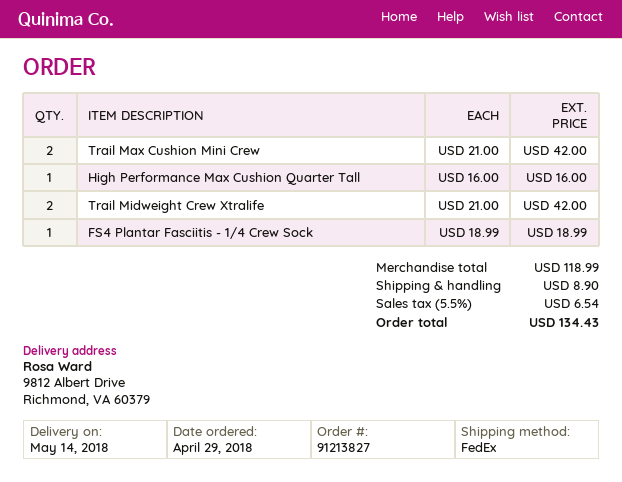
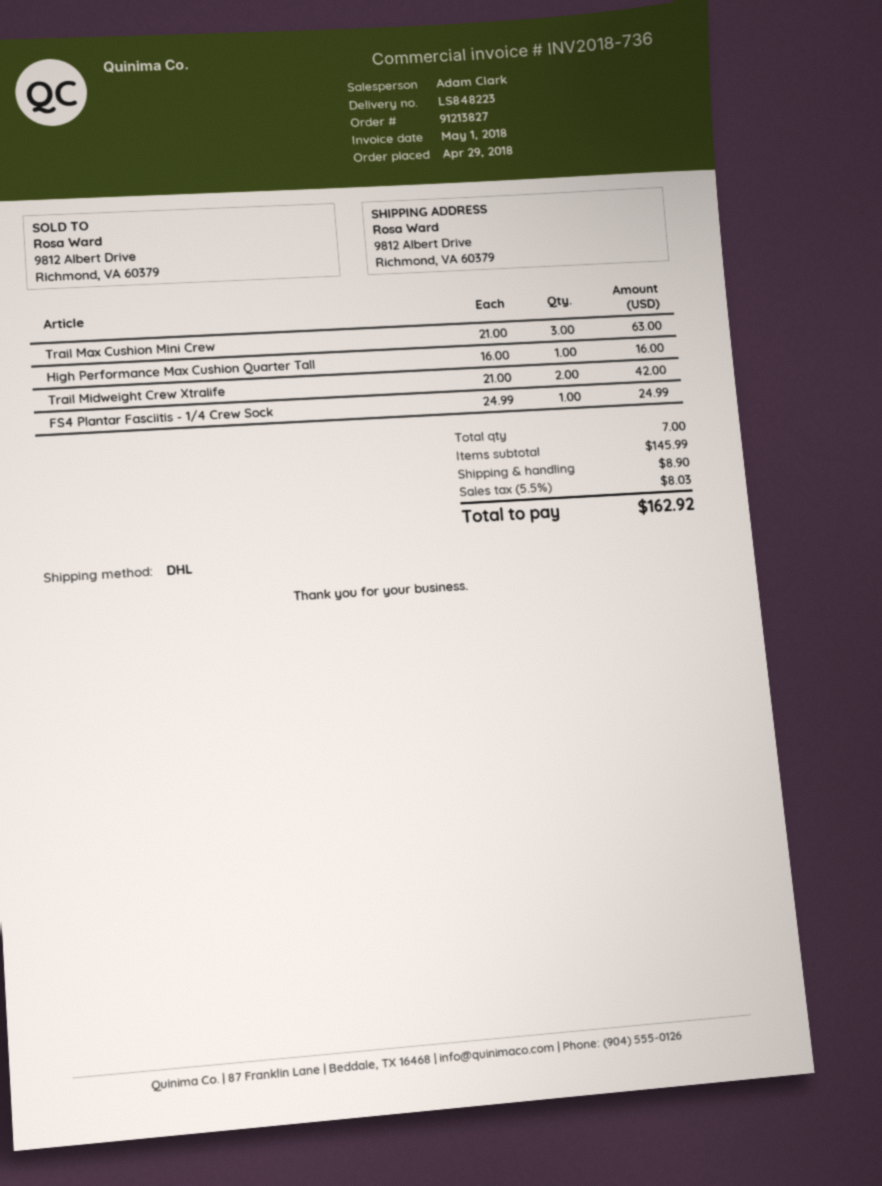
shipping method: FedEx -> DHL
Trail Max Cushion Mini Crew: 2 x 21.00 = 42.00 -> 3 x 21.00 = 63.00
FS4 Plantar Fasciitis - 1/4 Crew Sock: 1 x 18.99 = 18.99 -> 1 x 24.99 = 24.99
subtotal: 118.99 -> 145.99
tax: 5.5% = 6.54 -> 5.5% = 8.03
total: 134.43 -> 162.92

